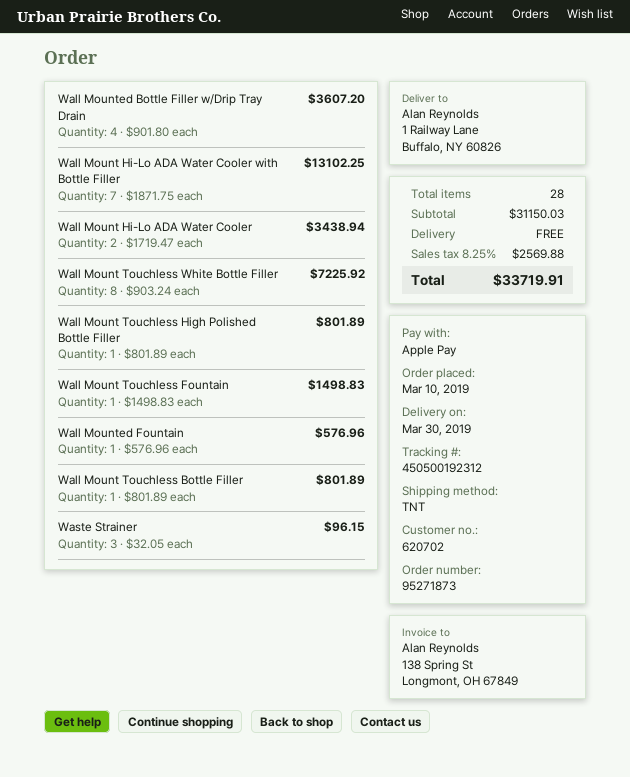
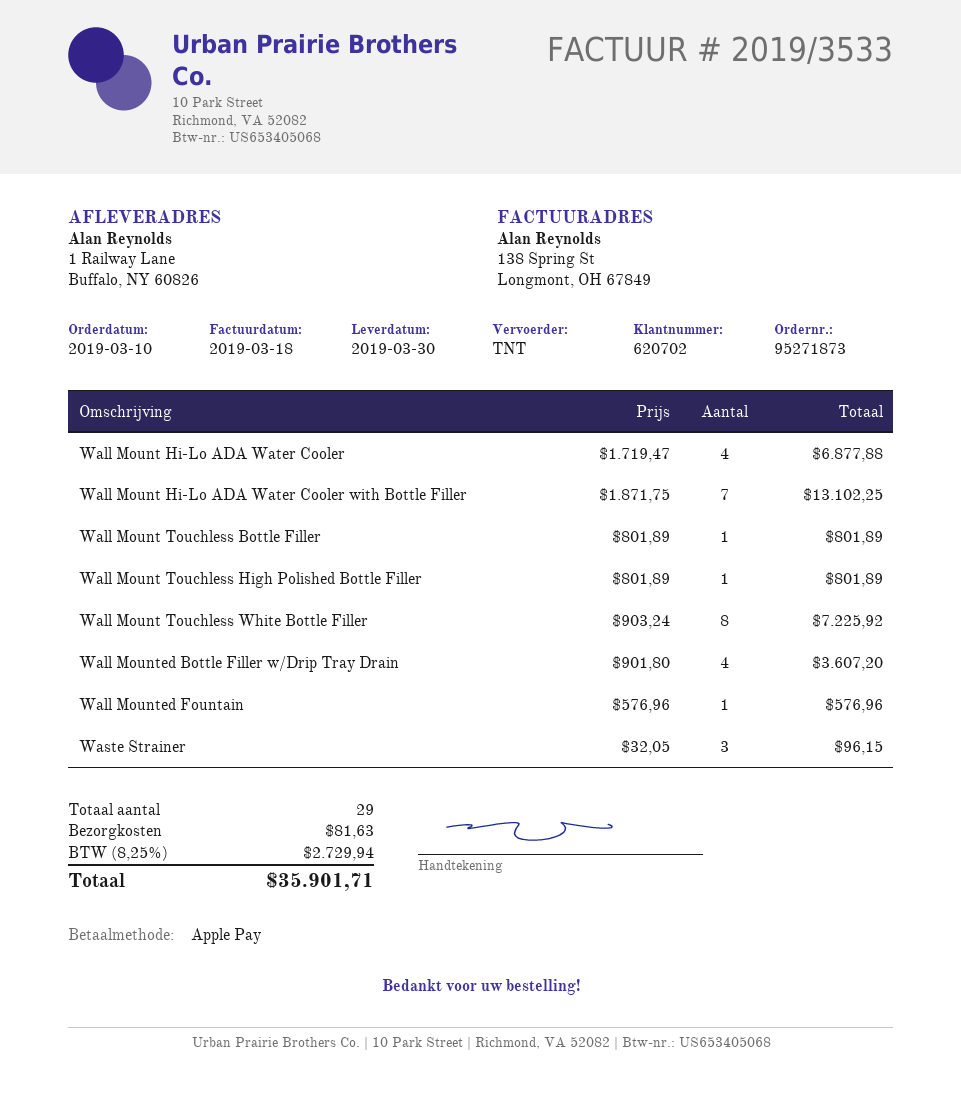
Wall Mount Hi-Lo ADA Water Cooler: 2 x 1719.47 = 3438.94 -> 4 x 1719.47 = 6877.88
Wall Mount Touchless Fountain: 1 x 1498.83 = 1498.83 -> none
total quantity: 28 -> 29
shipping: 0.00 -> 81.63
tax: 8.25% = 2569.88 -> 8.25% = 2729.94
total: 33719.91 -> 35901.71

